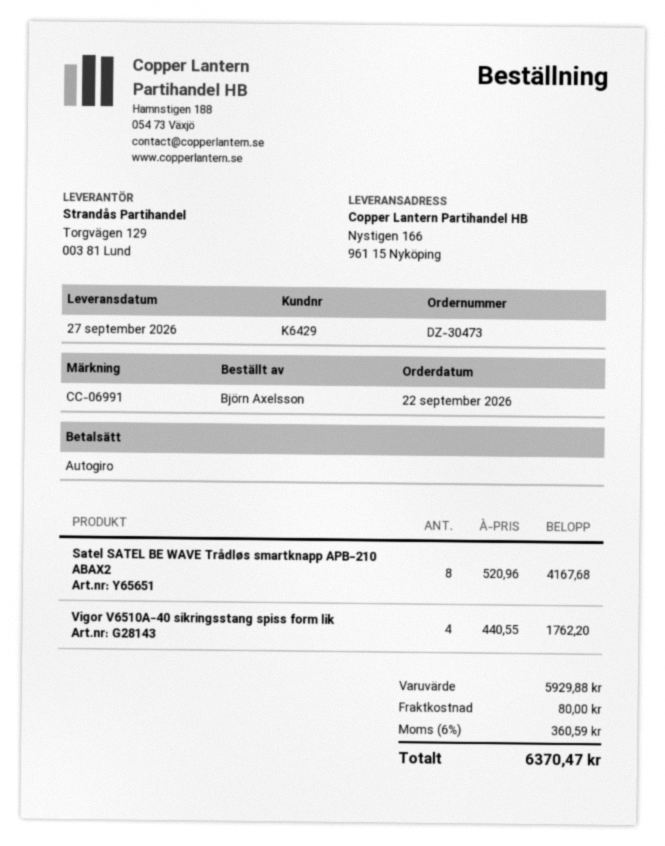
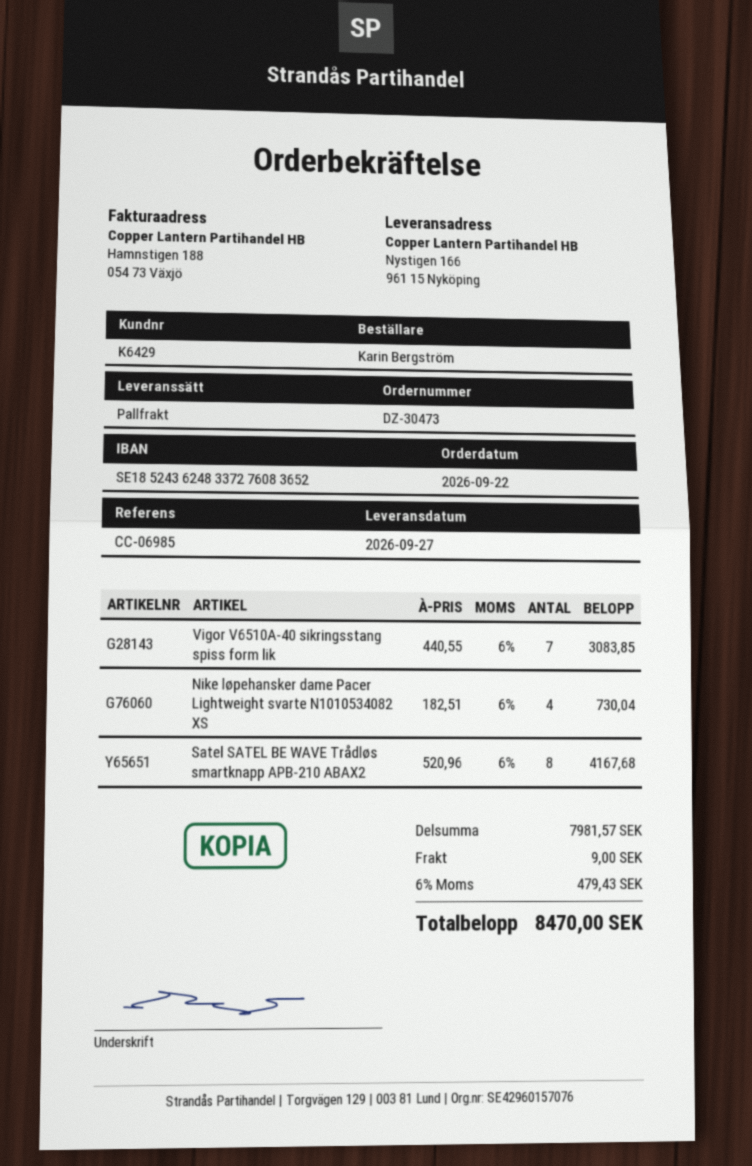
reference: CC-06991 -> CC-06985
ordered by: Björn Axelsson -> Karin Bergström
Vigor V6510A-40 sikringsstang spiss form lik: 4 x 440.55 = 1762.20 -> 7 x 440.55 = 3083.85
Nike løpehansker dame Pacer Lightweight svarte N1010534082 XS: none -> 4 x 182.51 = 730.04
subtotal: 5929.88 -> 7981.57
shipping: 80.00 -> 9.00
tax: 6% = 360.59 -> 6% = 479.43
total: 6370.47 -> 8470.00

